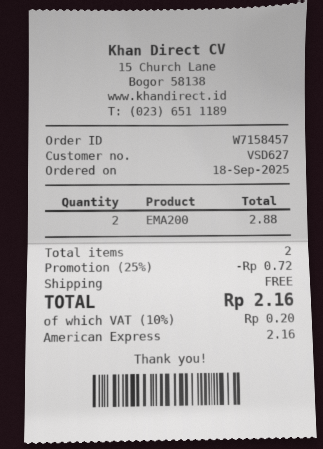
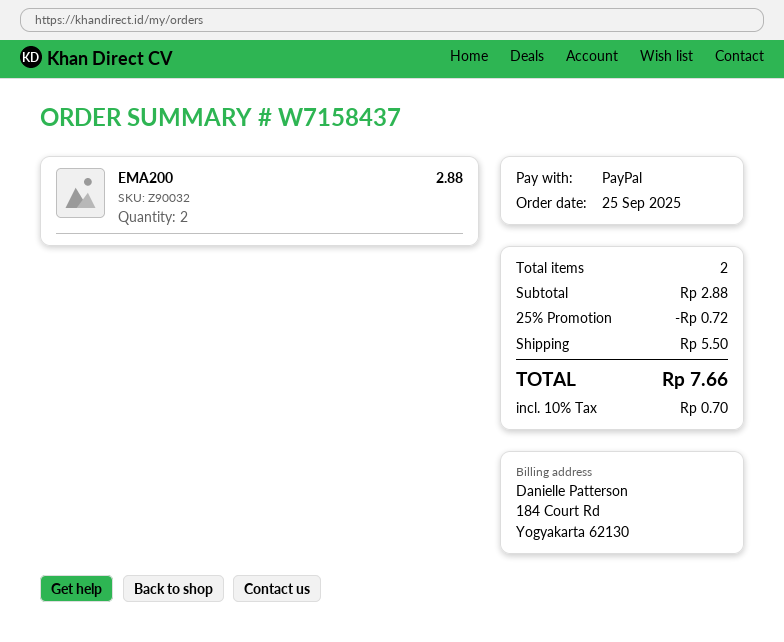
order number: W7158457 -> W7158437
order date: 2025-09-18 -> 2025-09-25
payment method: American Express -> PayPal
shipping: 0.00 -> 5.50
tax: 10% = 0.20 -> 10% = 0.70
total: 2.16 -> 7.66

